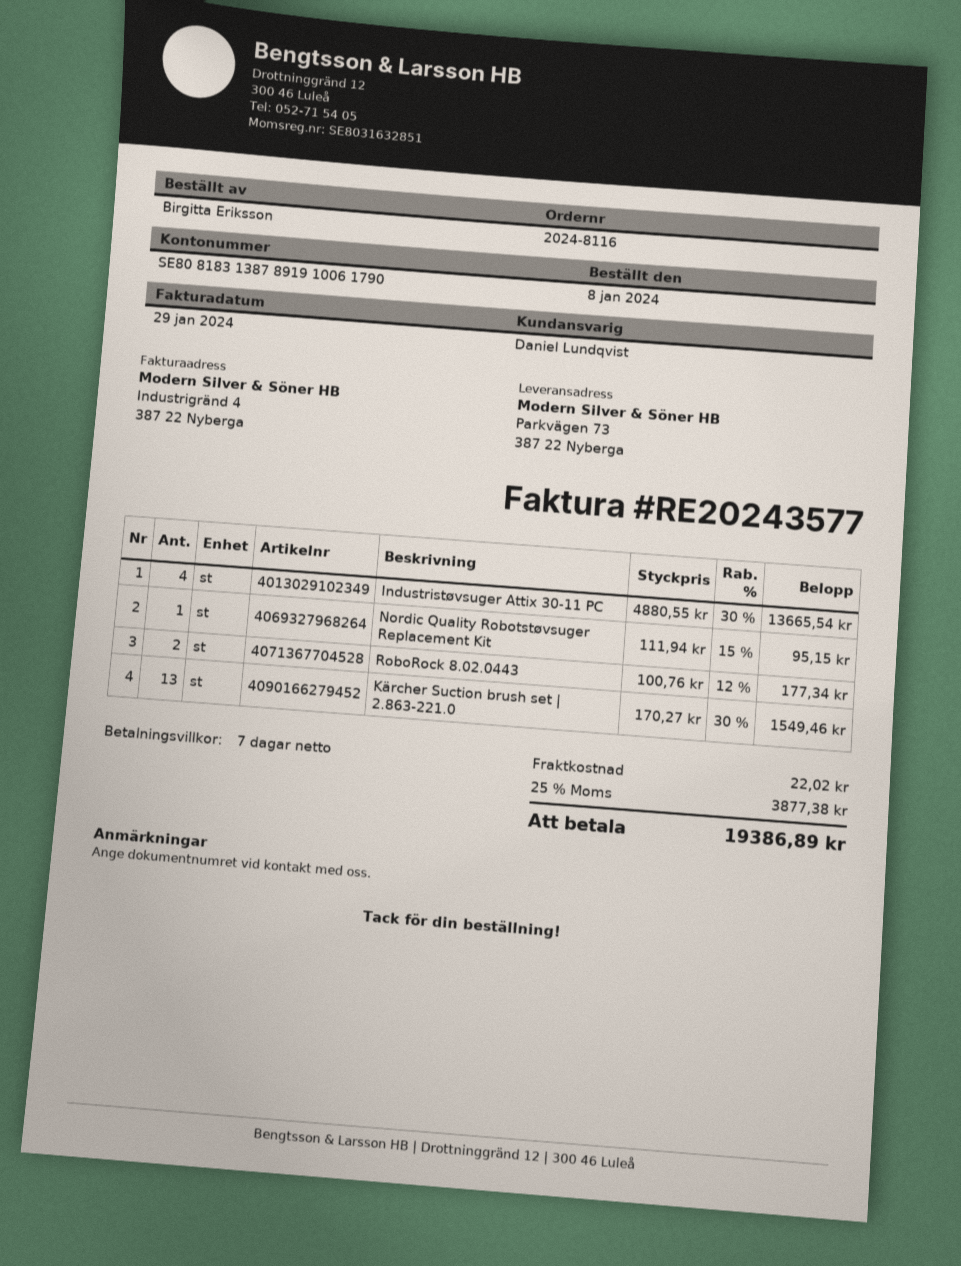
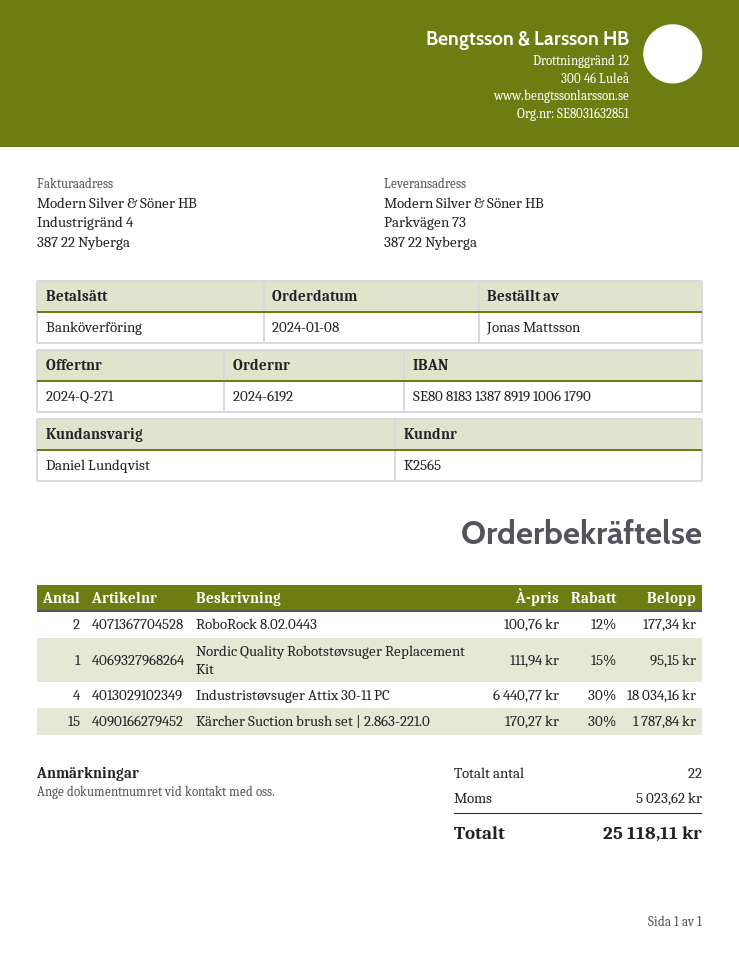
order number: 2024-8116 -> 2024-6192
ordered by: Birgitta Eriksson -> Jonas Mattsson
Industristøvsuger Attix 30-11 PC: 4 x 4880.55 - 30% = 13665.54 -> 4 x 6440.77 - 30% = 18034.16
Kärcher Suction brush set | 2.863-221.0: 13 x 170.27 - 30% = 1549.46 -> 15 x 170.27 - 30% = 1787.84
shipping: 22.02 -> none
tax: 3877.38 -> 5023.62
total: 19386.89 -> 25118.11

